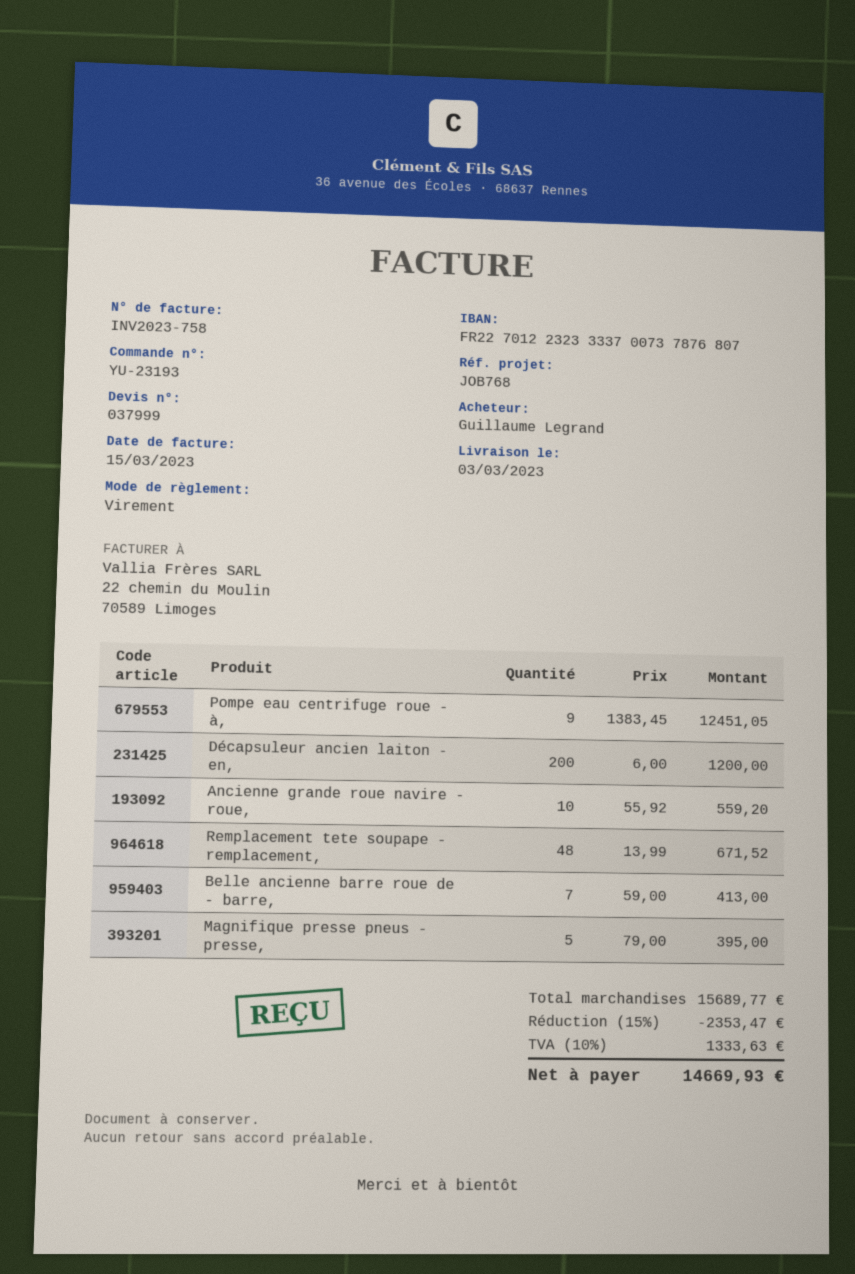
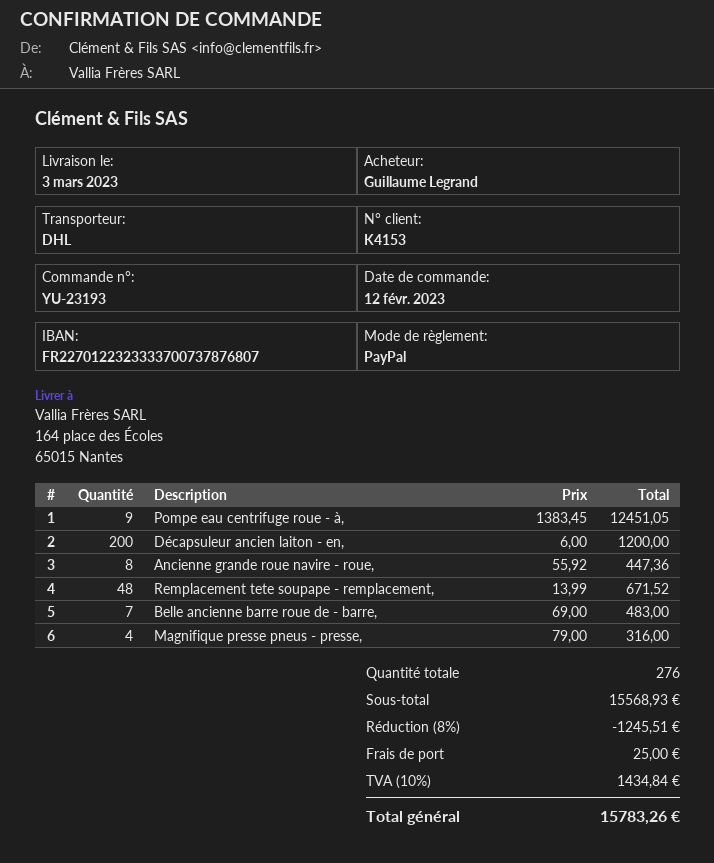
payment method: bank transfer -> PayPal
Ancienne grande roue navire - roue,: 10 x 55.92 = 559.20 -> 8 x 55.92 = 447.36
Belle ancienne barre roue de - barre,: 7 x 59.00 = 413.00 -> 7 x 69.00 = 483.00
Magnifique presse pneus - presse,: 5 x 79.00 = 395.00 -> 4 x 79.00 = 316.00
subtotal: 15689.77 -> 15568.93
discount: 15% = 2353.47 -> 8% = 1245.51
shipping: none -> 25.00
tax: 10% = 1333.63 -> 10% = 1434.84
total: 14669.93 -> 15783.26

